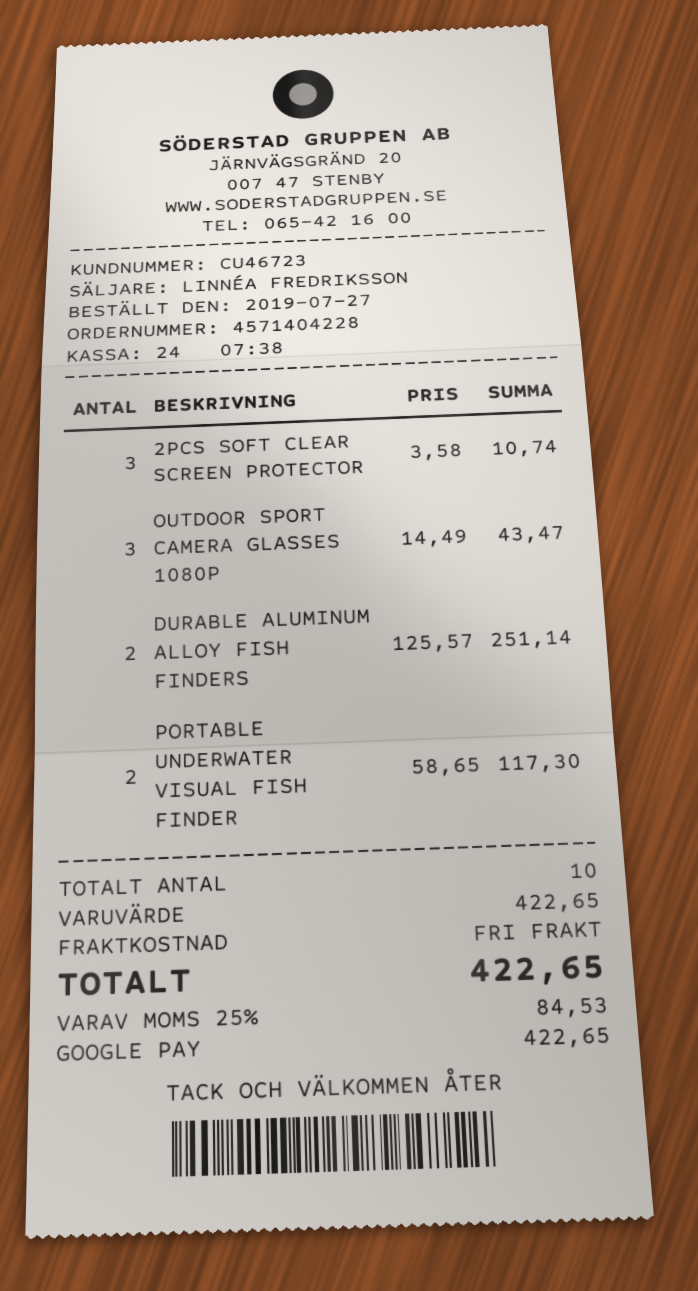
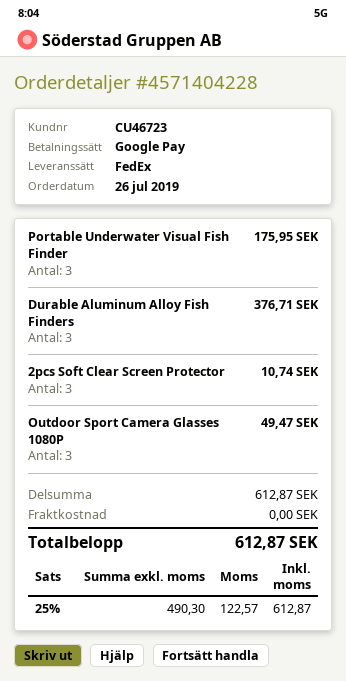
order date: 2019-07-27 -> 2019-07-26
OUTDOOR SPORT CAMERA GLASSES 1080P: 3 for 43.47 -> 3 for 49.47
DURABLE ALUMINUM ALLOY FISH FINDERS: 2 for 251.14 -> 3 for 376.71
PORTABLE UNDERWATER VISUAL FISH FINDER: 2 for 117.30 -> 3 for 175.95
subtotal: 422.65 -> 612.87
tax: 25% = 84.53 -> 25% = 122.57
total: 422.65 -> 612.87

